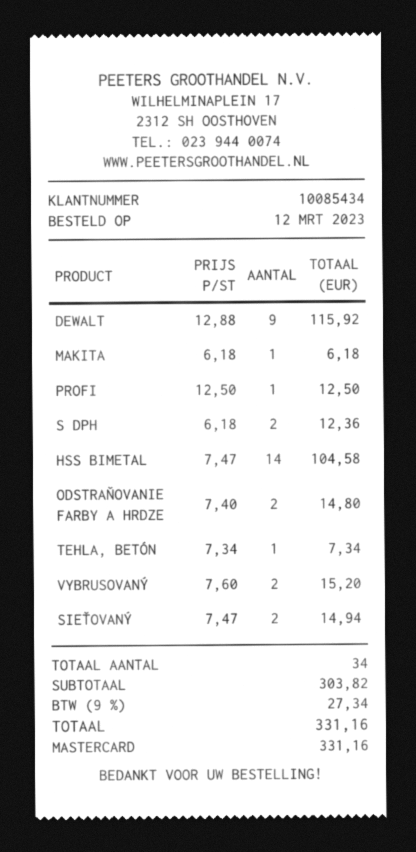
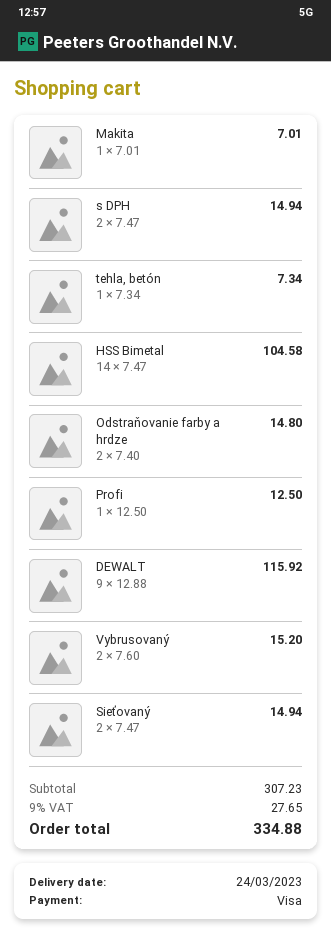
payment method: Mastercard -> Visa
MAKITA: 1 x 6.18 = 6.18 -> 1 x 7.01 = 7.01
S DPH: 2 x 6.18 = 12.36 -> 2 x 7.47 = 14.94
subtotal: 303.82 -> 307.23
tax: 9% = 27.34 -> 9% = 27.65
total: 331.16 -> 334.88

